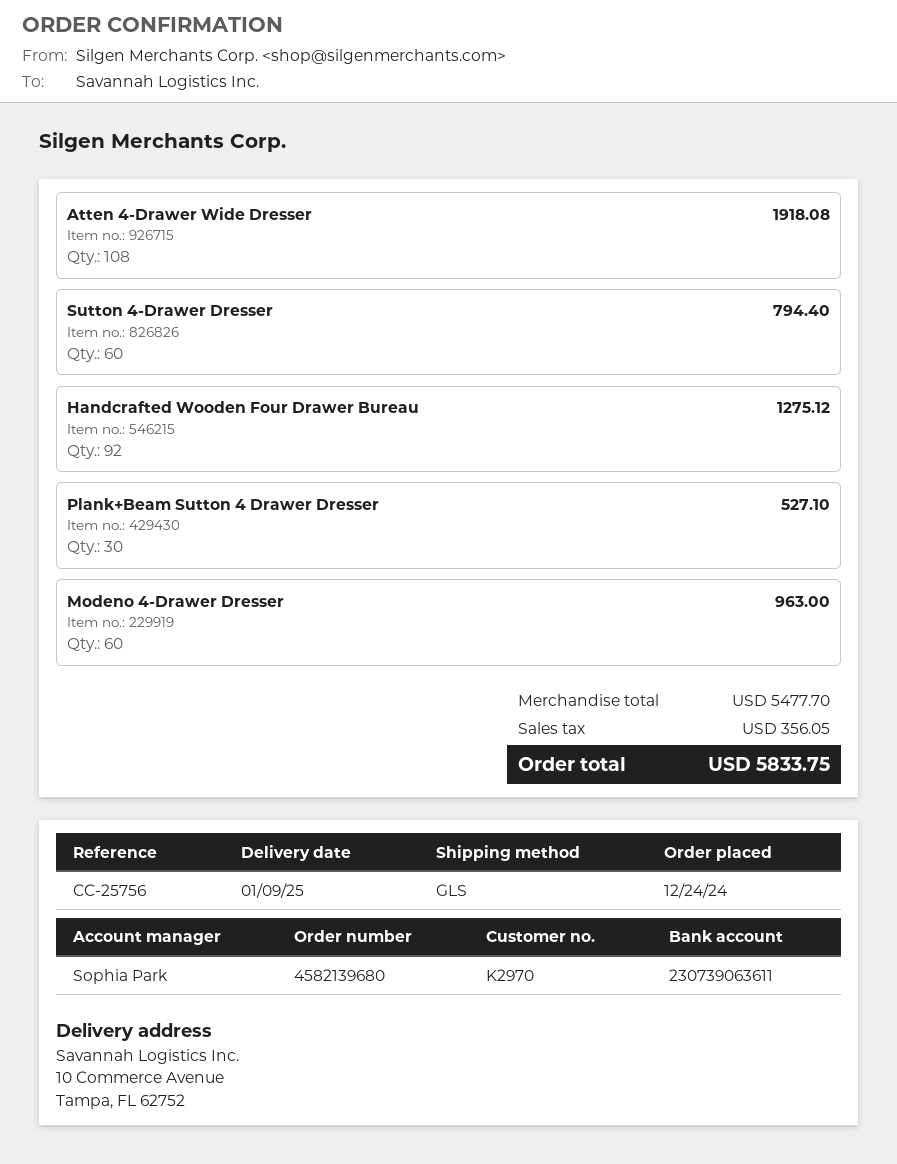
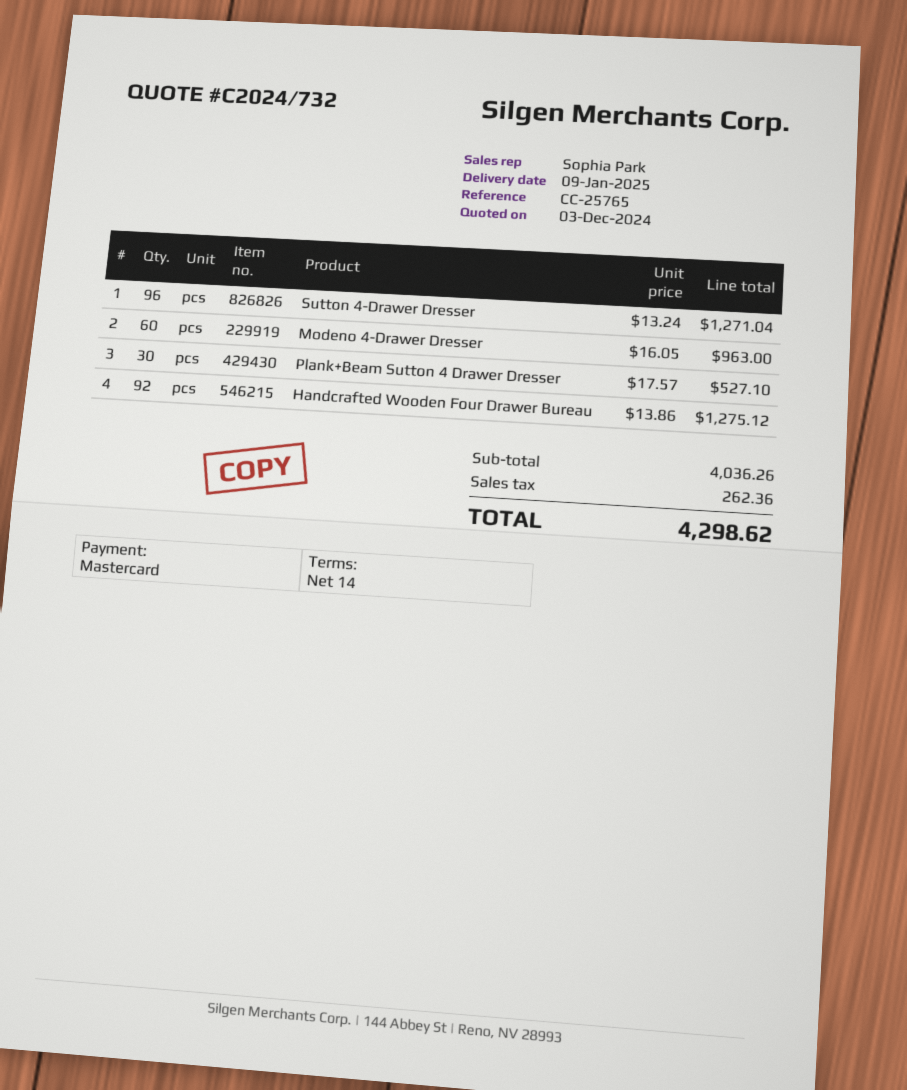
reference: CC-25756 -> CC-25765
Atten 4-Drawer Wide Dresser: 108 for 1918.08 -> none
Sutton 4-Drawer Dresser: 60 for 794.40 -> 96 for 1271.04
subtotal: 5477.70 -> 4036.26
tax: 356.05 -> 262.36
total: 5833.75 -> 4298.62

